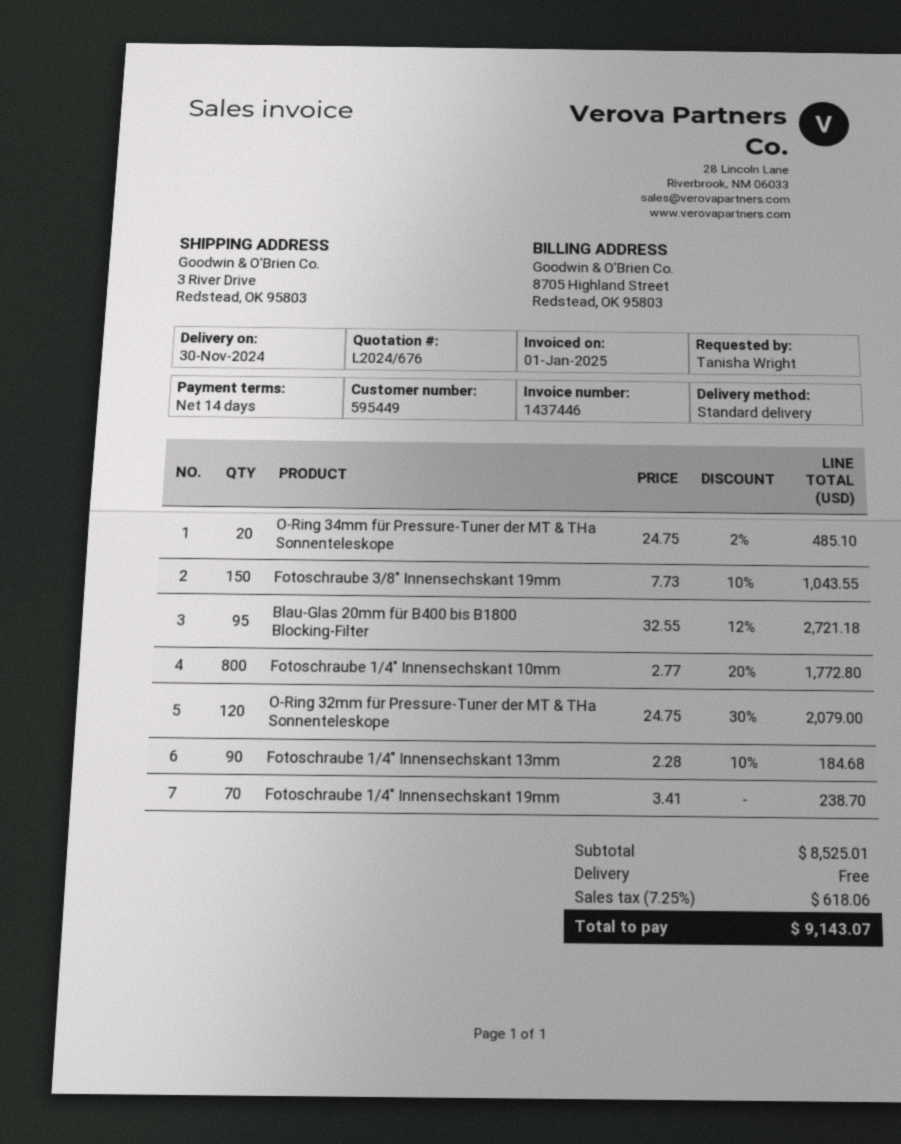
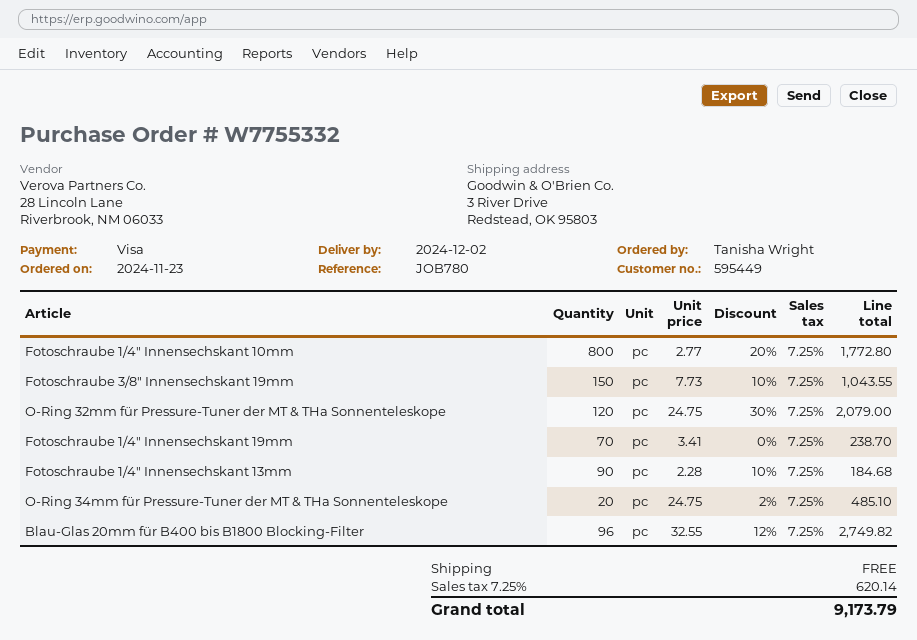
delivery date: 2024-11-30 -> 2024-12-02
Blau-Glas 20mm für B400 bis B1800 Blocking-Filter: 95 x 32.55 - 12% = 2721.18 -> 96 x 32.55 - 12% = 2749.82
tax: 7.25% = 618.06 -> 7.25% = 620.14
total: 9143.07 -> 9173.79

